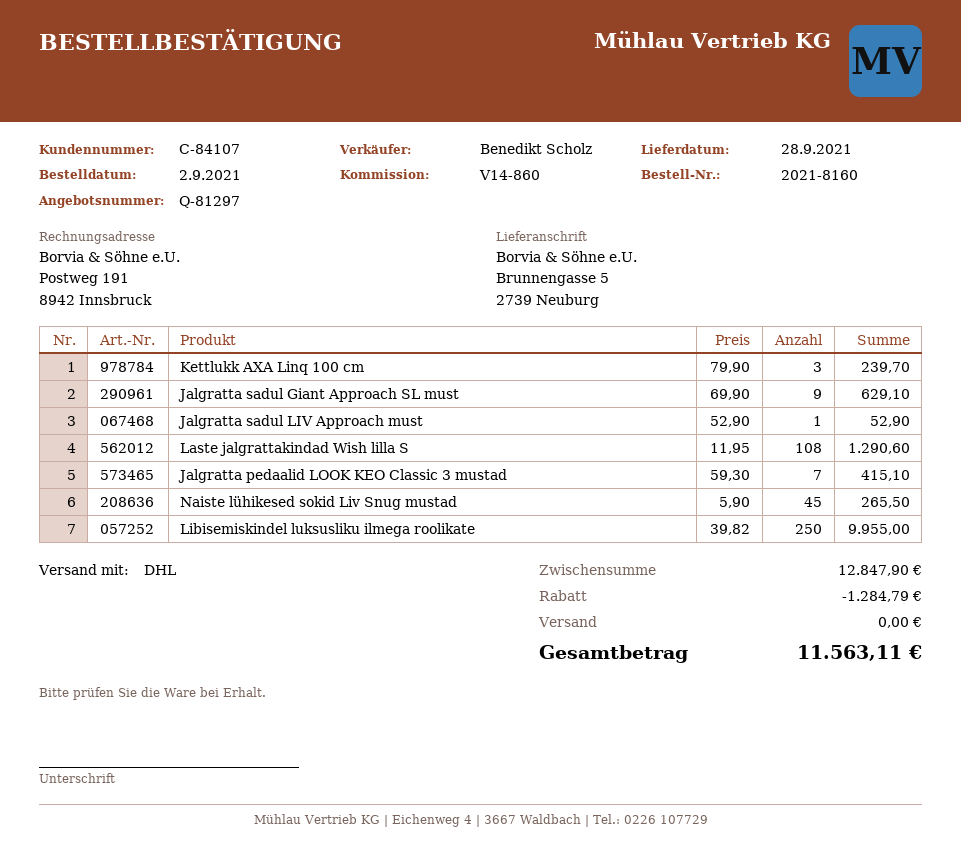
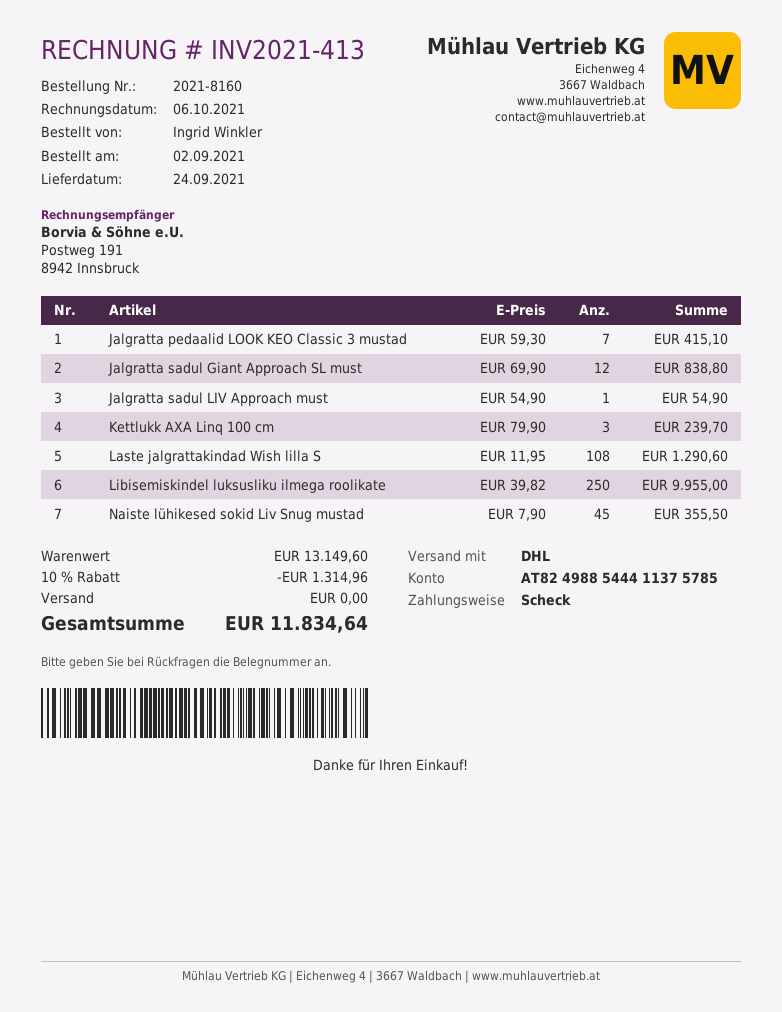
delivery date: 2021-09-28 -> 2021-09-24
Jalgratta sadul Giant Approach SL must: 9 x 69.90 = 629.10 -> 12 x 69.90 = 838.80
Jalgratta sadul LIV Approach must: 1 x 52.90 = 52.90 -> 1 x 54.90 = 54.90
Naiste lühikesed sokid Liv Snug mustad: 45 x 5.90 = 265.50 -> 45 x 7.90 = 355.50
subtotal: 12847.90 -> 13149.60
discount: 1284.79 -> 1314.96
total: 11563.11 -> 11834.64

